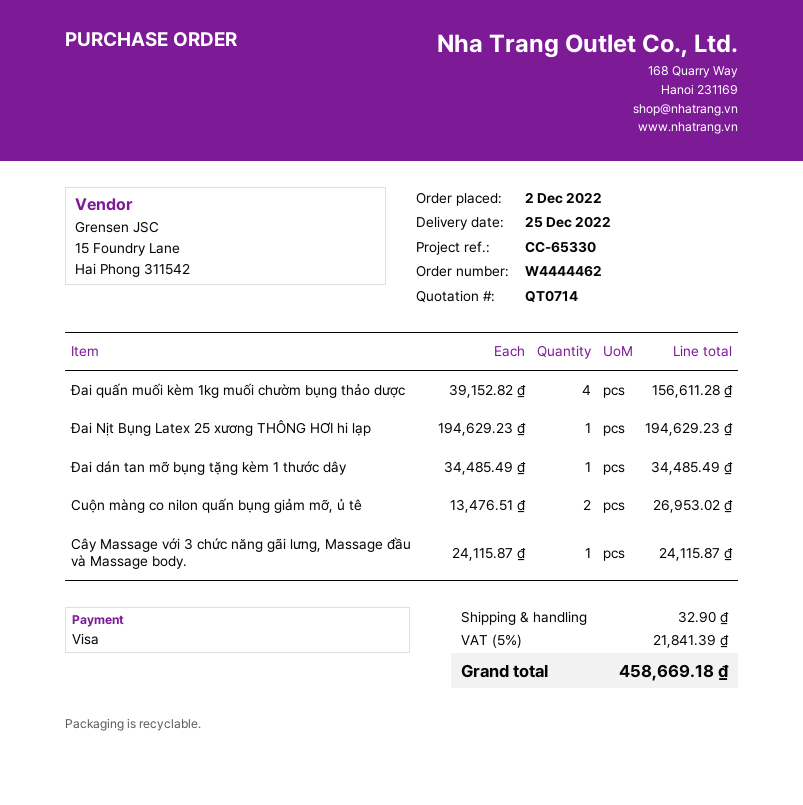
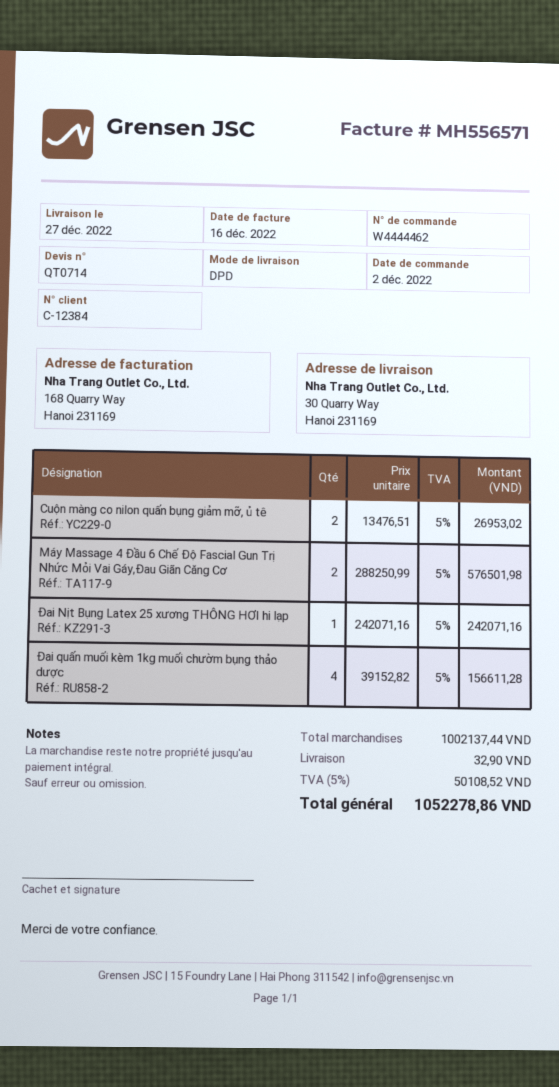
delivery date: 2022-12-25 -> 2022-12-27
Đai Nịt Bụng Latex 25 xương THÔNG HƠI hi lạp: 1 x 194629.23 = 194629.23 -> 1 x 242071.16 = 242071.16
Đai dán tan mỡ bụng tặng kèm 1 thước dây: 1 x 34485.49 = 34485.49 -> none
Cây Massage với 3 chức năng gãi lưng, Massage đầu và Massage body.: 1 x 24115.87 = 24115.87 -> none
Máy Massage 4 Đầu 6 Chế Độ Fascial Gun Trị Nhức Mỏi Vai Gáy,Đau Giãn Căng Cơ: none -> 2 x 288250.99 = 576501.98
tax: 5% = 21841.39 -> 5% = 50108.52
total: 458669.18 -> 1052278.86

